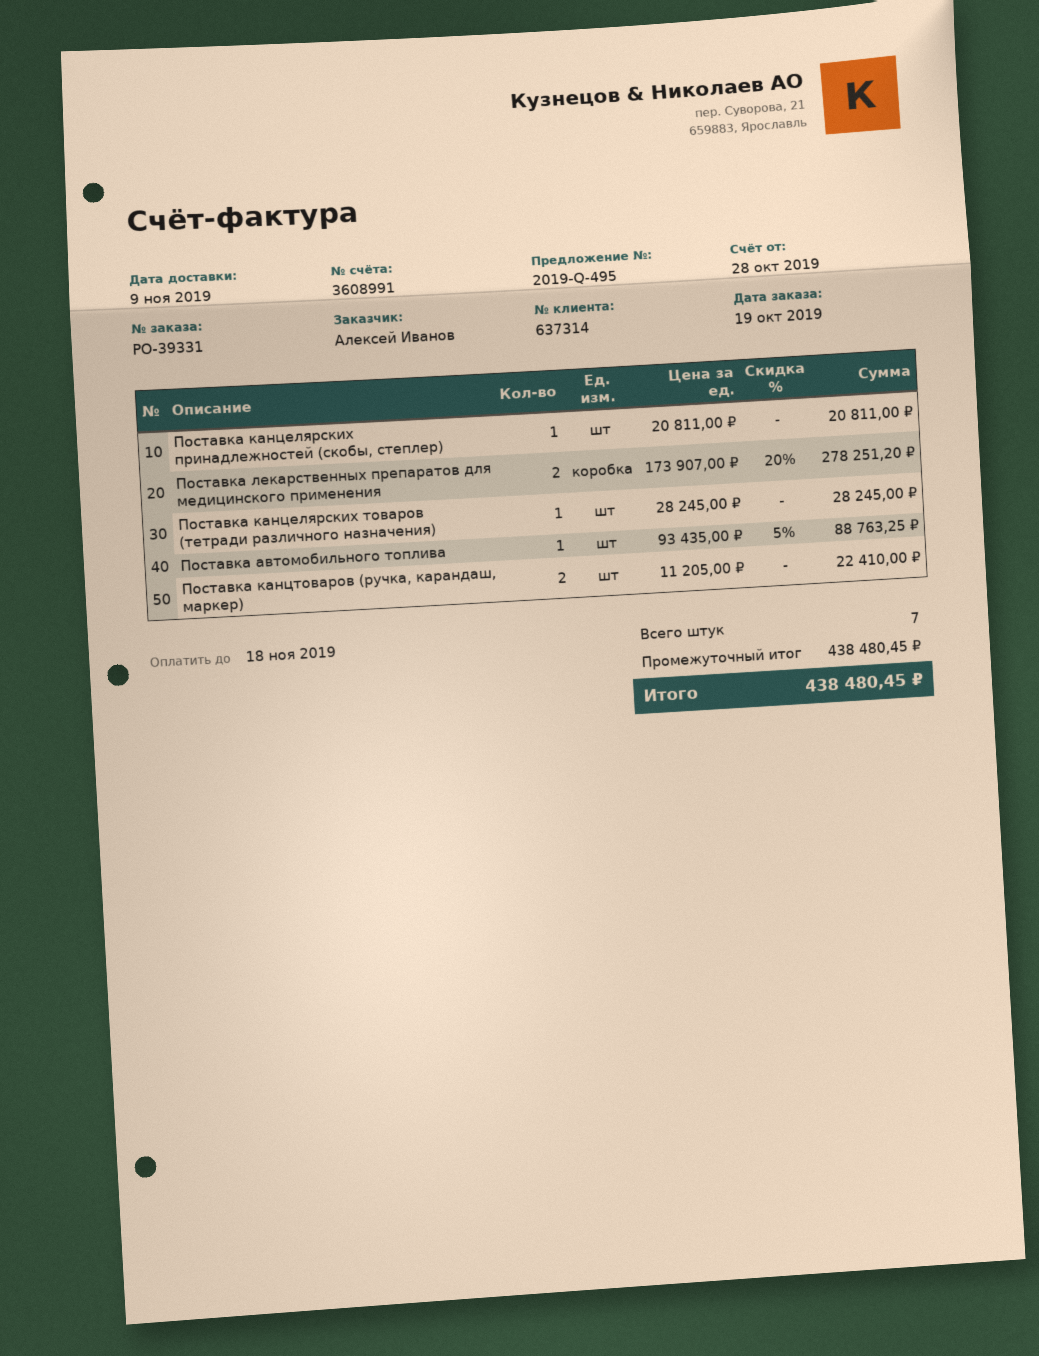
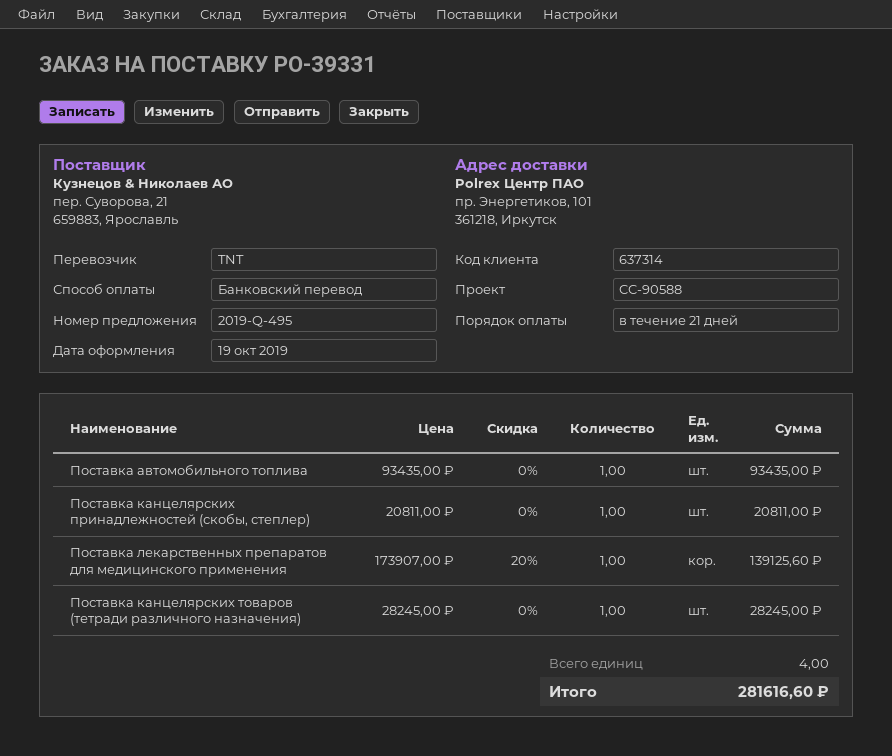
Поставка лекарственных препаратов для медицинского применения: 2 x 173907.00 - 20% = 278251.20 -> 1 x 173907.00 - 20% = 139125.60
Поставка автомобильного топлива: 1 x 93435.00 - 5% = 88763.25 -> 1 x 93435.00 = 93435.00
Поставка канцтоваров (ручка, карандаш, маркер): 2 x 11205.00 = 22410.00 -> none
total quantity: 7 -> 4
total: 438480.45 -> 281616.60

